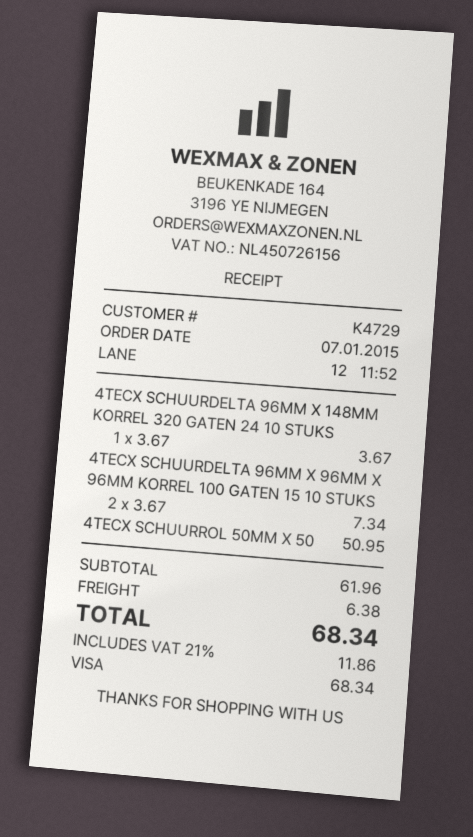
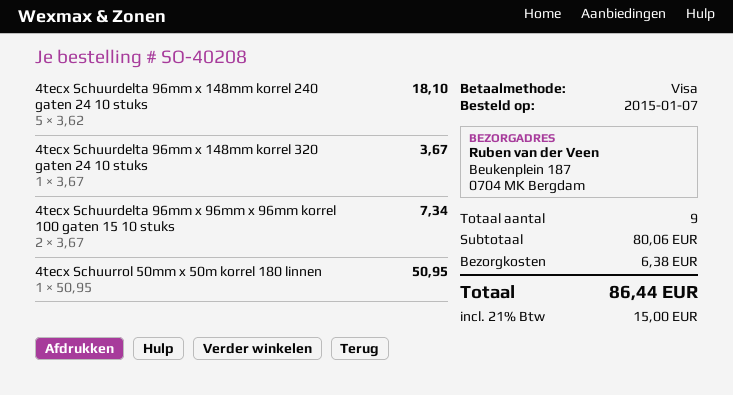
4tecx Schuurdelta 96mm x 148mm korrel 240 gaten 24 10 stuks: none -> 5 x 3.62 = 18.10
subtotal: 61.96 -> 80.06
tax: 21% = 11.86 -> 21% = 15.00
total: 68.34 -> 86.44

